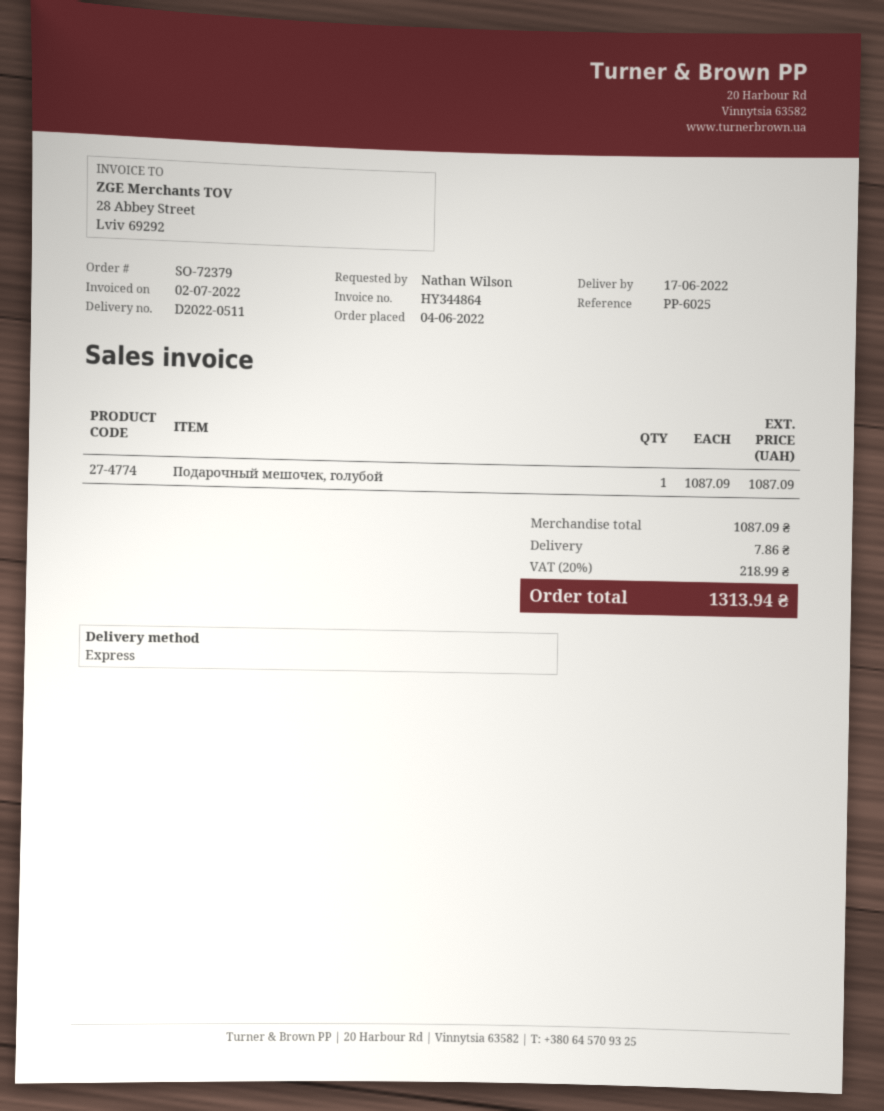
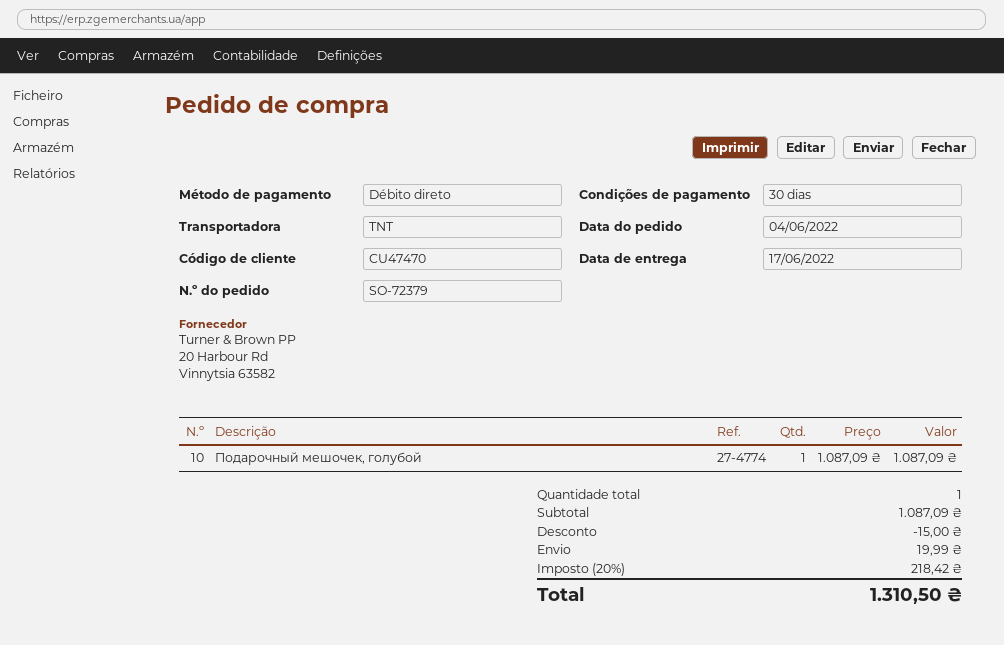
shipping method: express -> TNT
discount: none -> 15.00
shipping: 7.86 -> 19.99
tax: 20% = 218.99 -> 20% = 218.42
total: 1313.94 -> 1310.50

